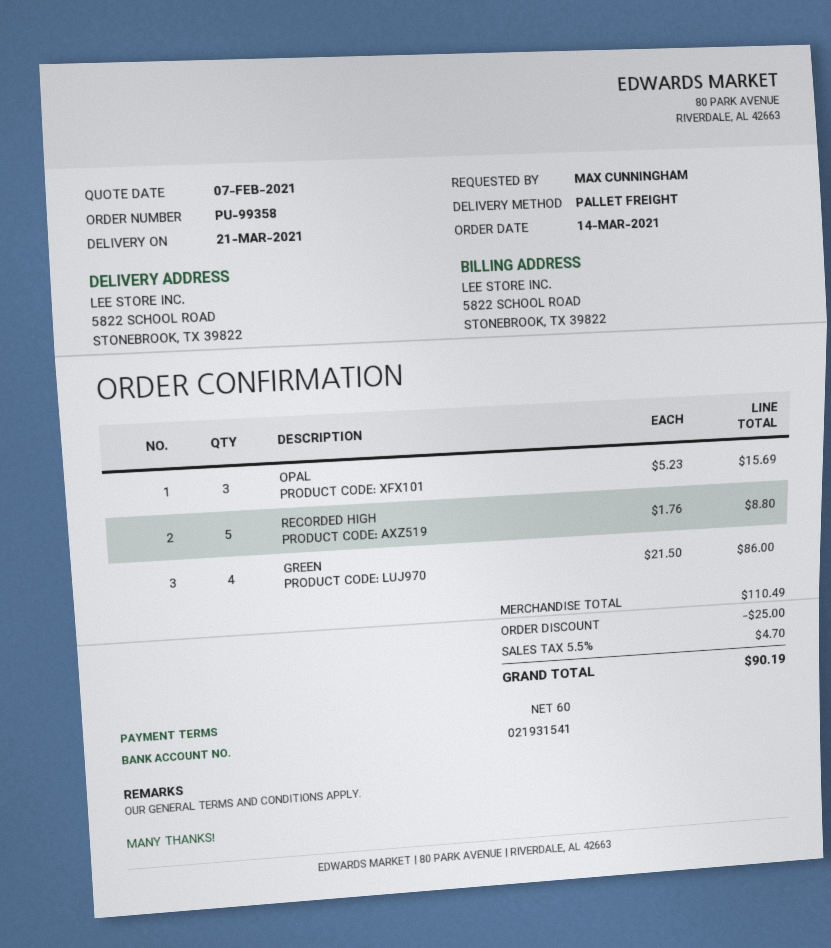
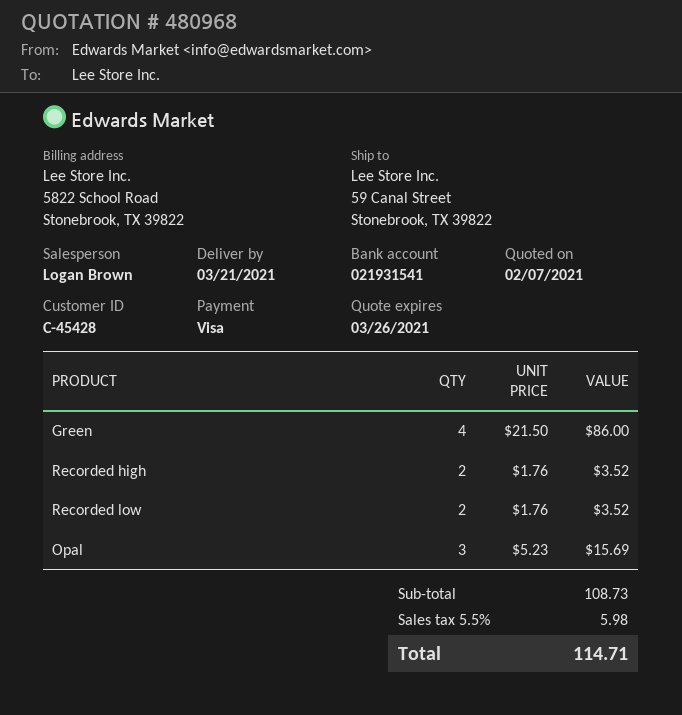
ship to: 5822 SCHOOL ROAD, STONEBROOK, TX 39822 -> 59 Canal Street, Stonebrook, TX 39822
RECORDED HIGH: 5 x 1.76 = 8.80 -> 2 x 1.76 = 3.52
Recorded low: none -> 2 x 1.76 = 3.52
subtotal: 110.49 -> 108.73
discount: 25.00 -> none
tax: 5.5% = 4.70 -> 5.5% = 5.98
total: 90.19 -> 114.71

